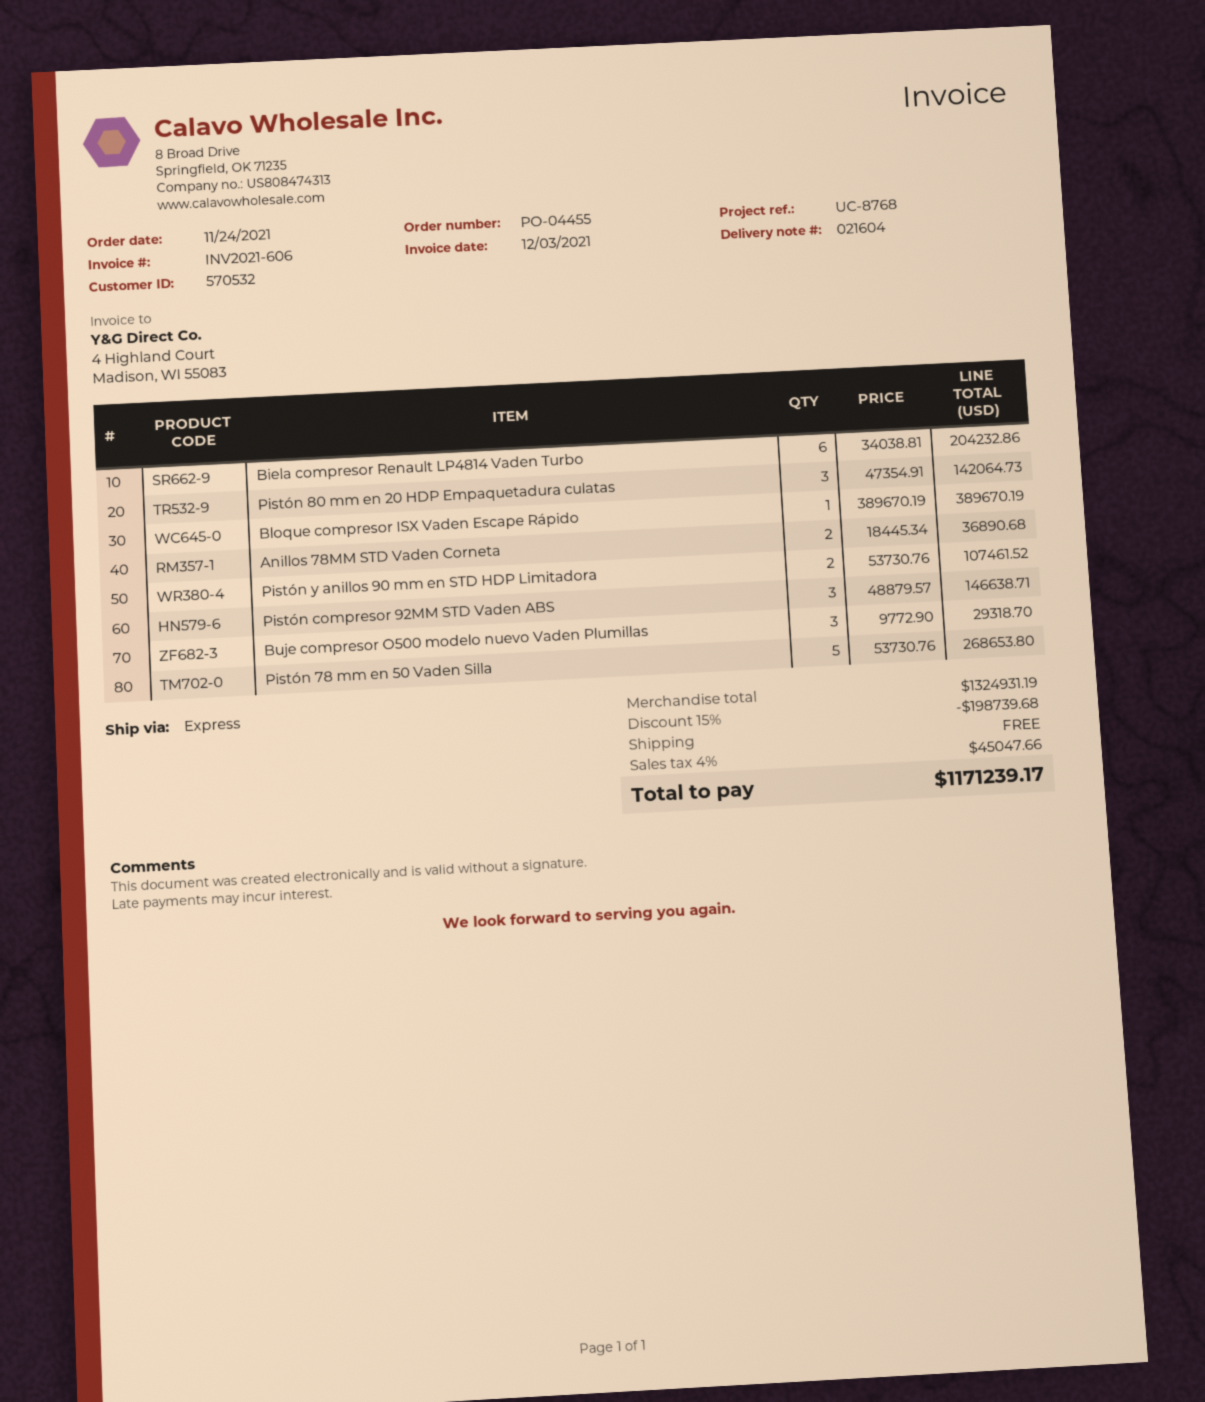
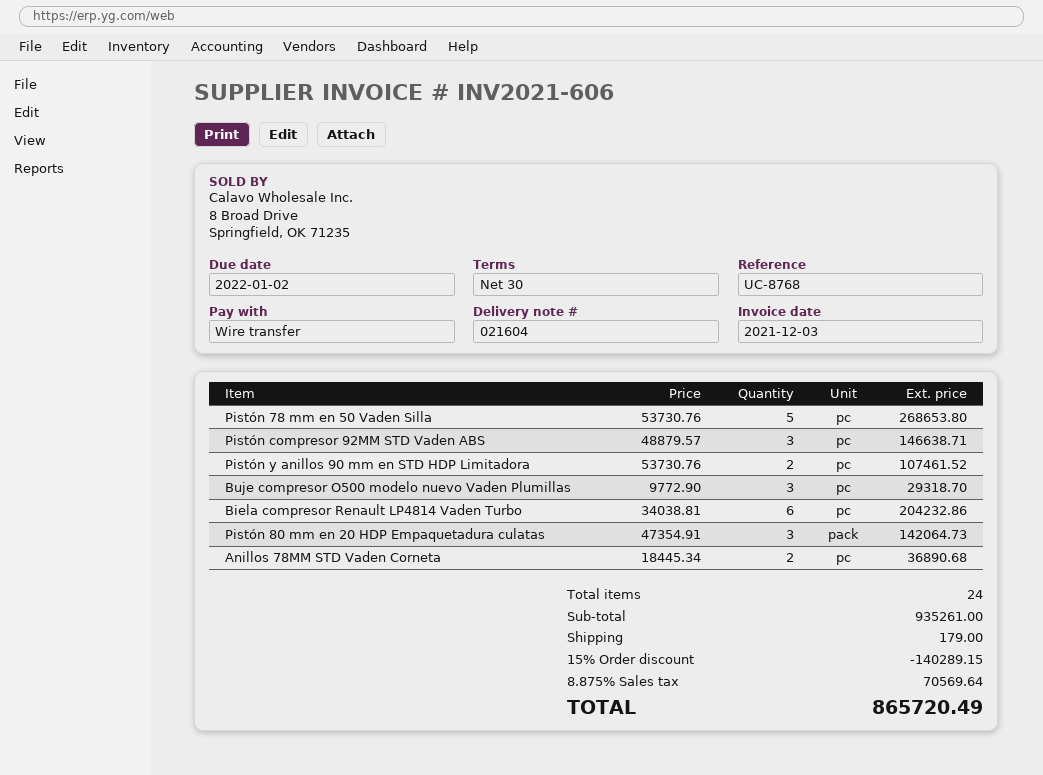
Bloque compresor ISX Vaden Escape Rápido: 1 x 389670.19 = 389670.19 -> none
subtotal: 1324931.19 -> 935261.00
discount: 15% = 198739.68 -> 15% = 140289.15
shipping: 0.00 -> 179.00
tax: 4% = 45047.66 -> 8.875% = 70569.64
total: 1171239.17 -> 865720.49

